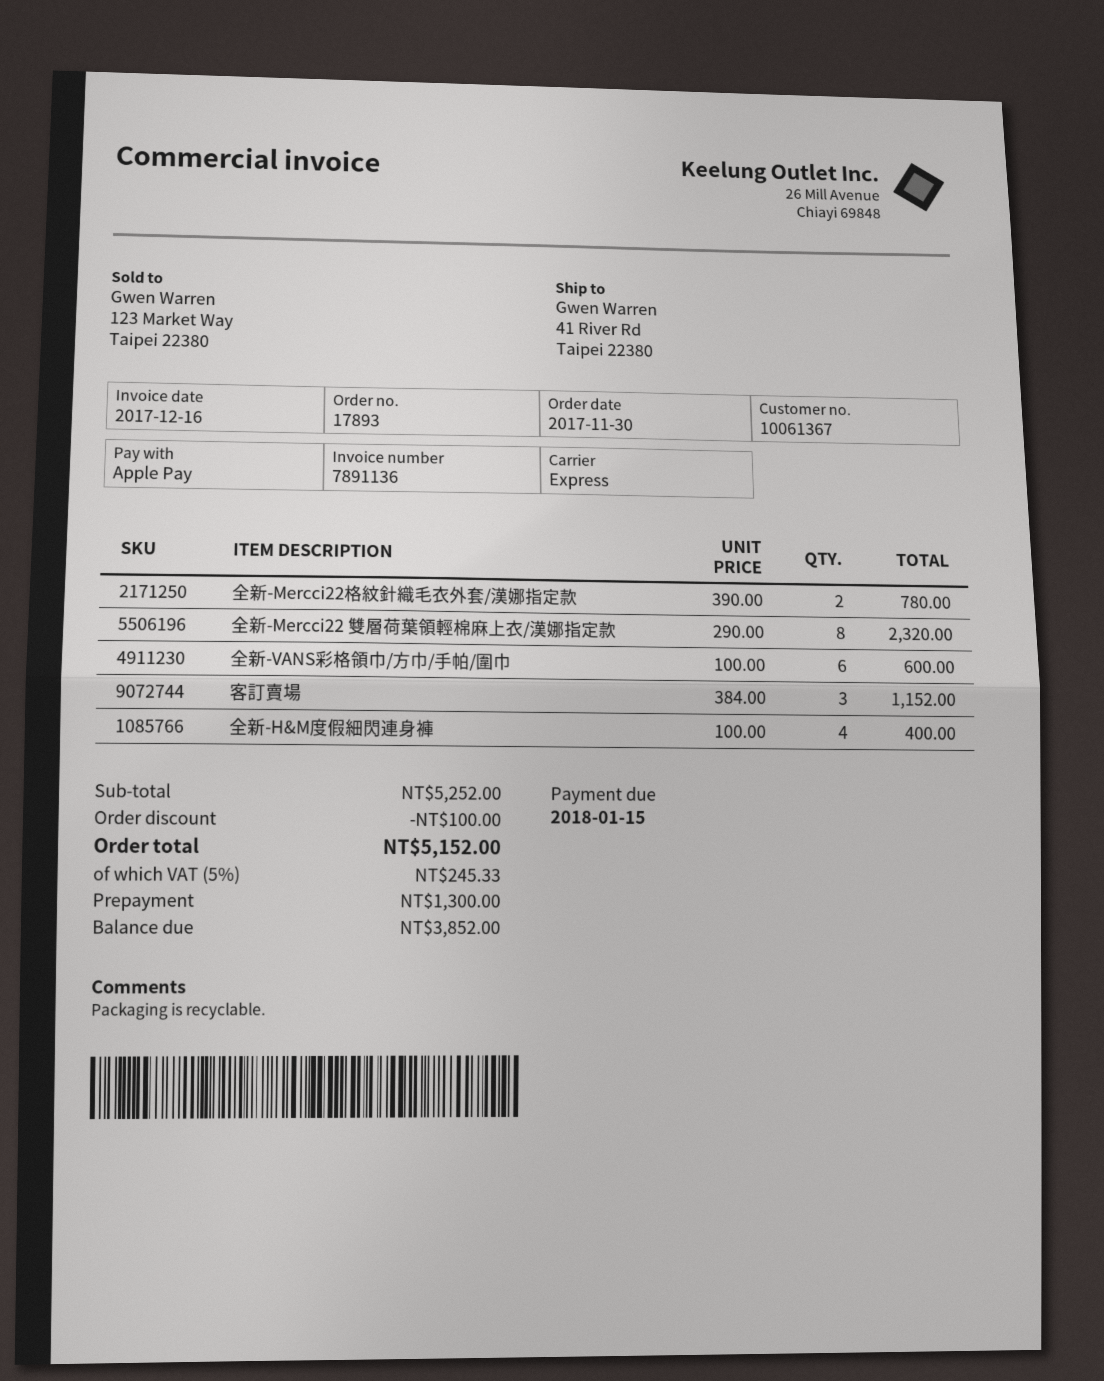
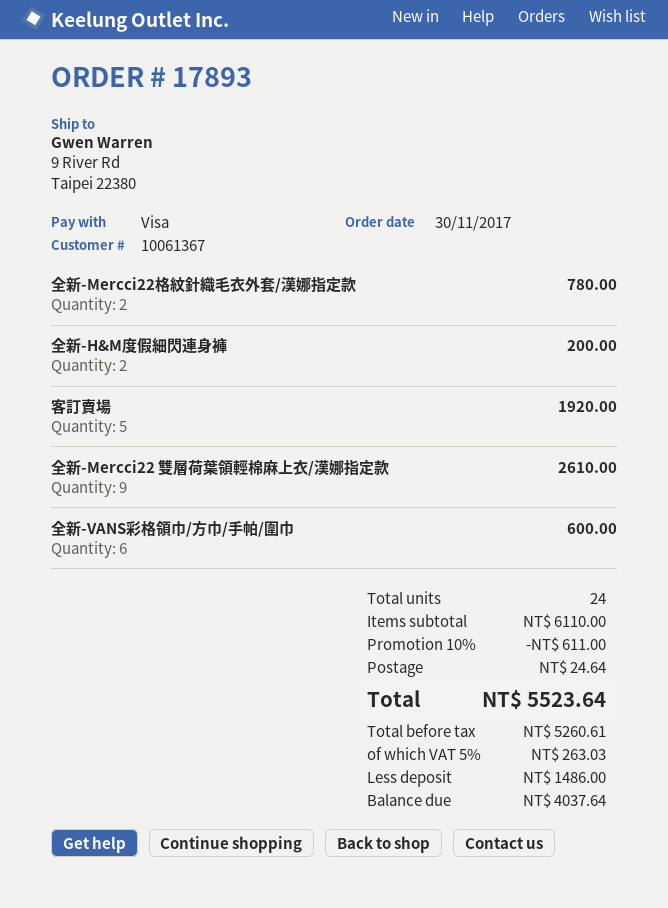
payment method: Apple Pay -> Visa
ship to: 41 River Rd, Taipei 22380 -> 9 River Rd, Taipei 22380
全新-Mercci22 雙層荷葉領輕棉麻上衣/漢娜指定款: 8 for 2320.00 -> 9 for 2610.00
客訂賣場: 3 for 1152.00 -> 5 for 1920.00
全新-H&M度假細閃連身褲: 4 for 400.00 -> 2 for 200.00
subtotal: 5252.00 -> 6110.00
discount: 100.00 -> 611.00
shipping: none -> 24.64
tax: 5% = 245.33 -> 5% = 263.03
total: 5152.00 -> 5523.64
deposit: 1300.00 -> 1486.00
balance: 3852.00 -> 4037.64

